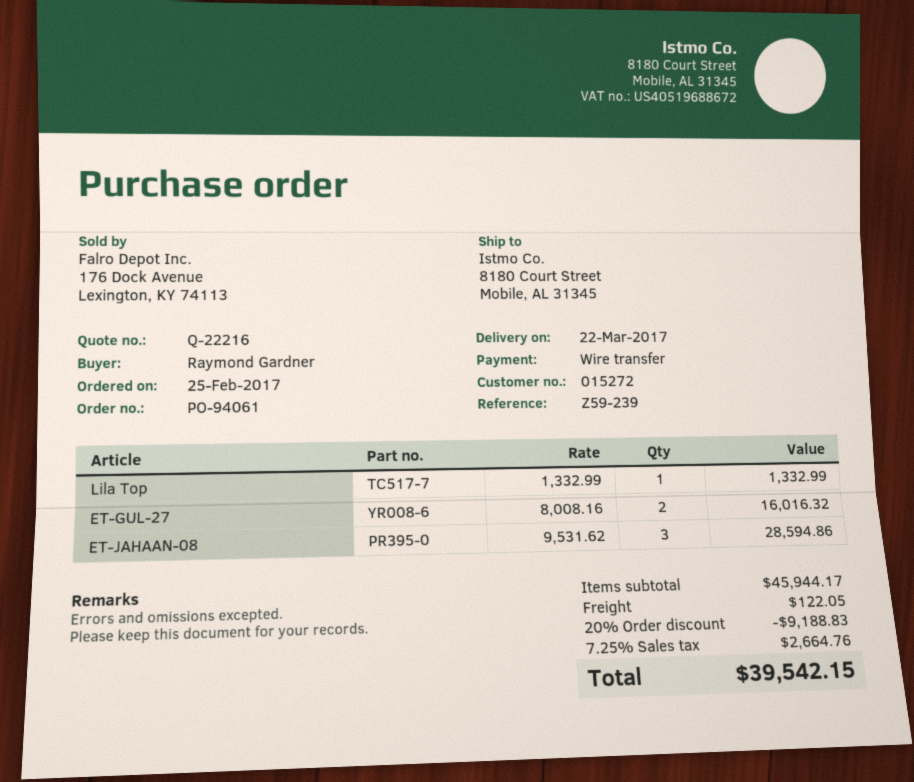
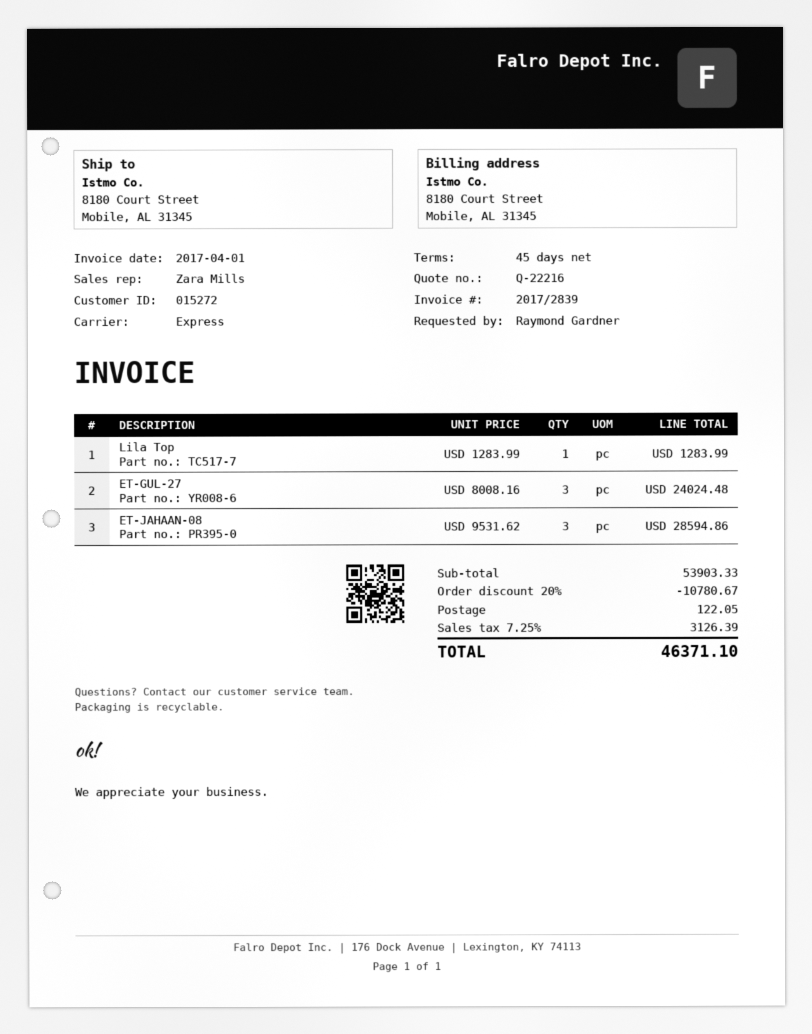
Lila Top: 1 x 1332.99 = 1332.99 -> 1 x 1283.99 = 1283.99
ET-GUL-27: 2 x 8008.16 = 16016.32 -> 3 x 8008.16 = 24024.48
subtotal: 45944.17 -> 53903.33
discount: 20% = 9188.83 -> 20% = 10780.67
tax: 7.25% = 2664.76 -> 7.25% = 3126.39
total: 39542.15 -> 46371.10

